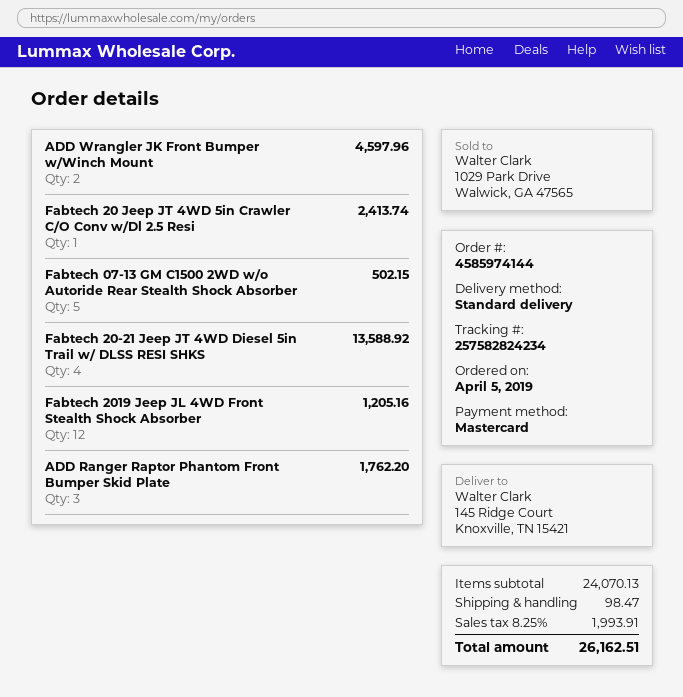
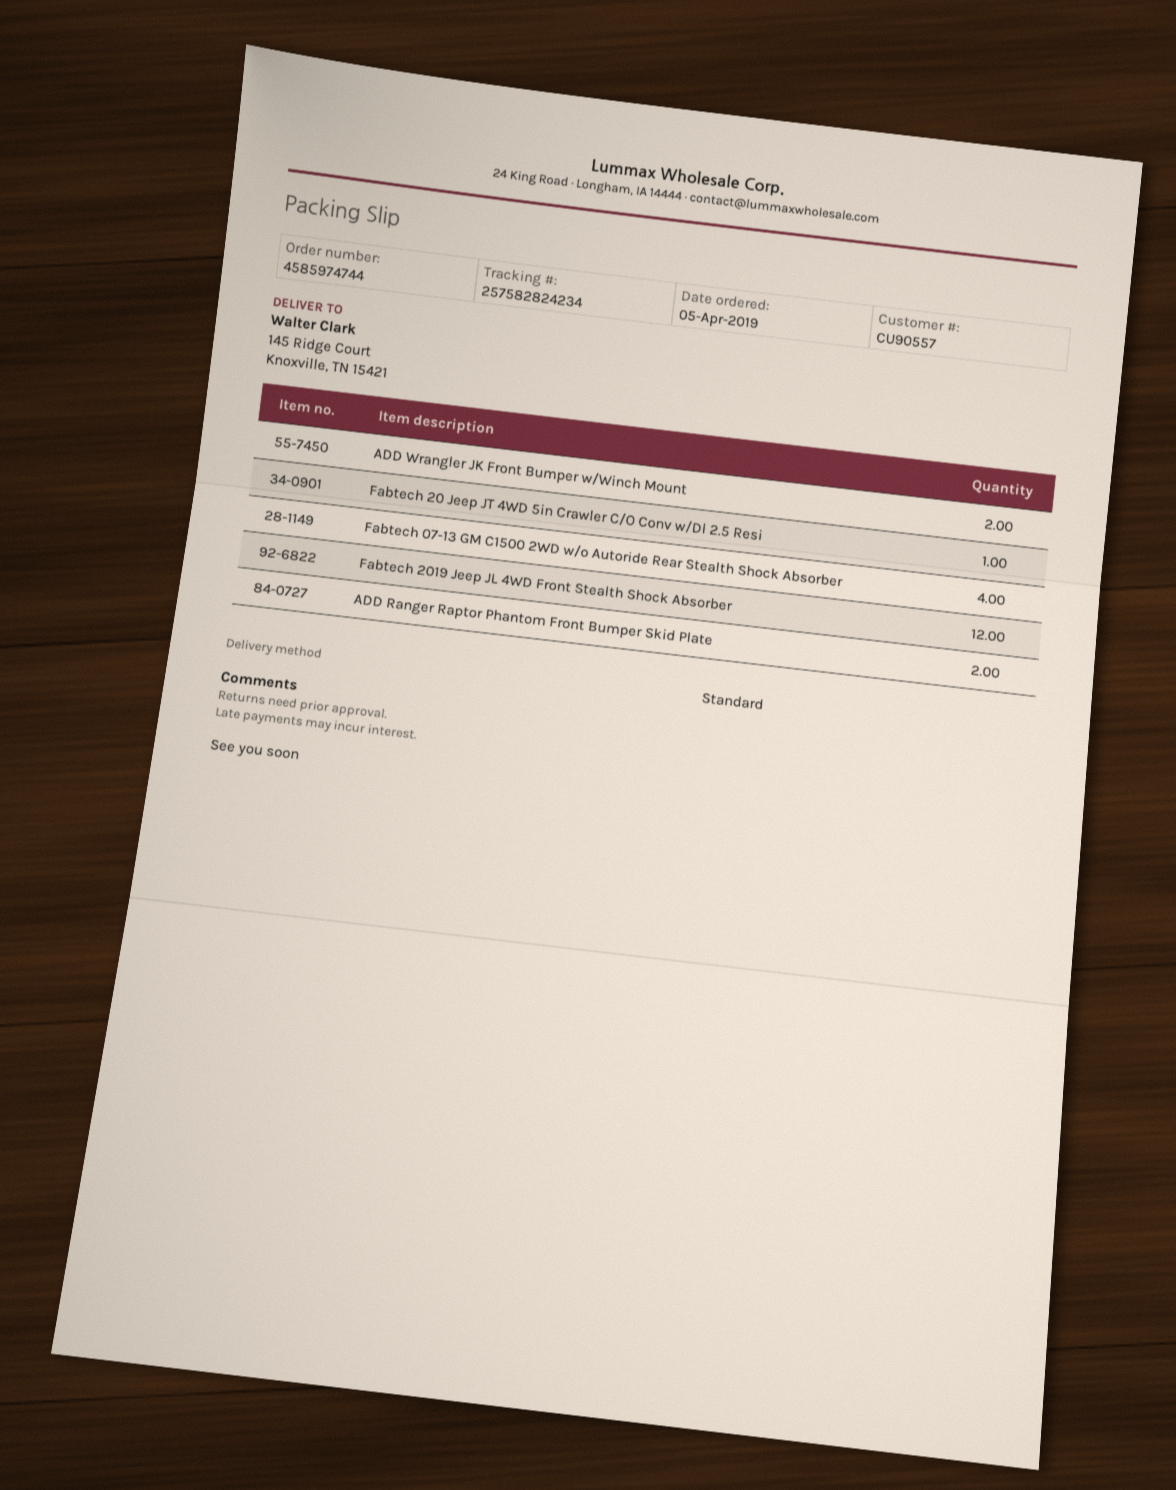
order number: 4585974144 -> 4585974744
Fabtech 07-13 GM C1500 2WD w/o Autoride Rear Stealth Shock Absorber: 5 -> 4
Fabtech 20-21 Jeep JT 4WD Diesel 5in Trail w/ DLSS RESI SHKS: 4 -> none
ADD Ranger Raptor Phantom Front Bumper Skid Plate: 3 -> 2

